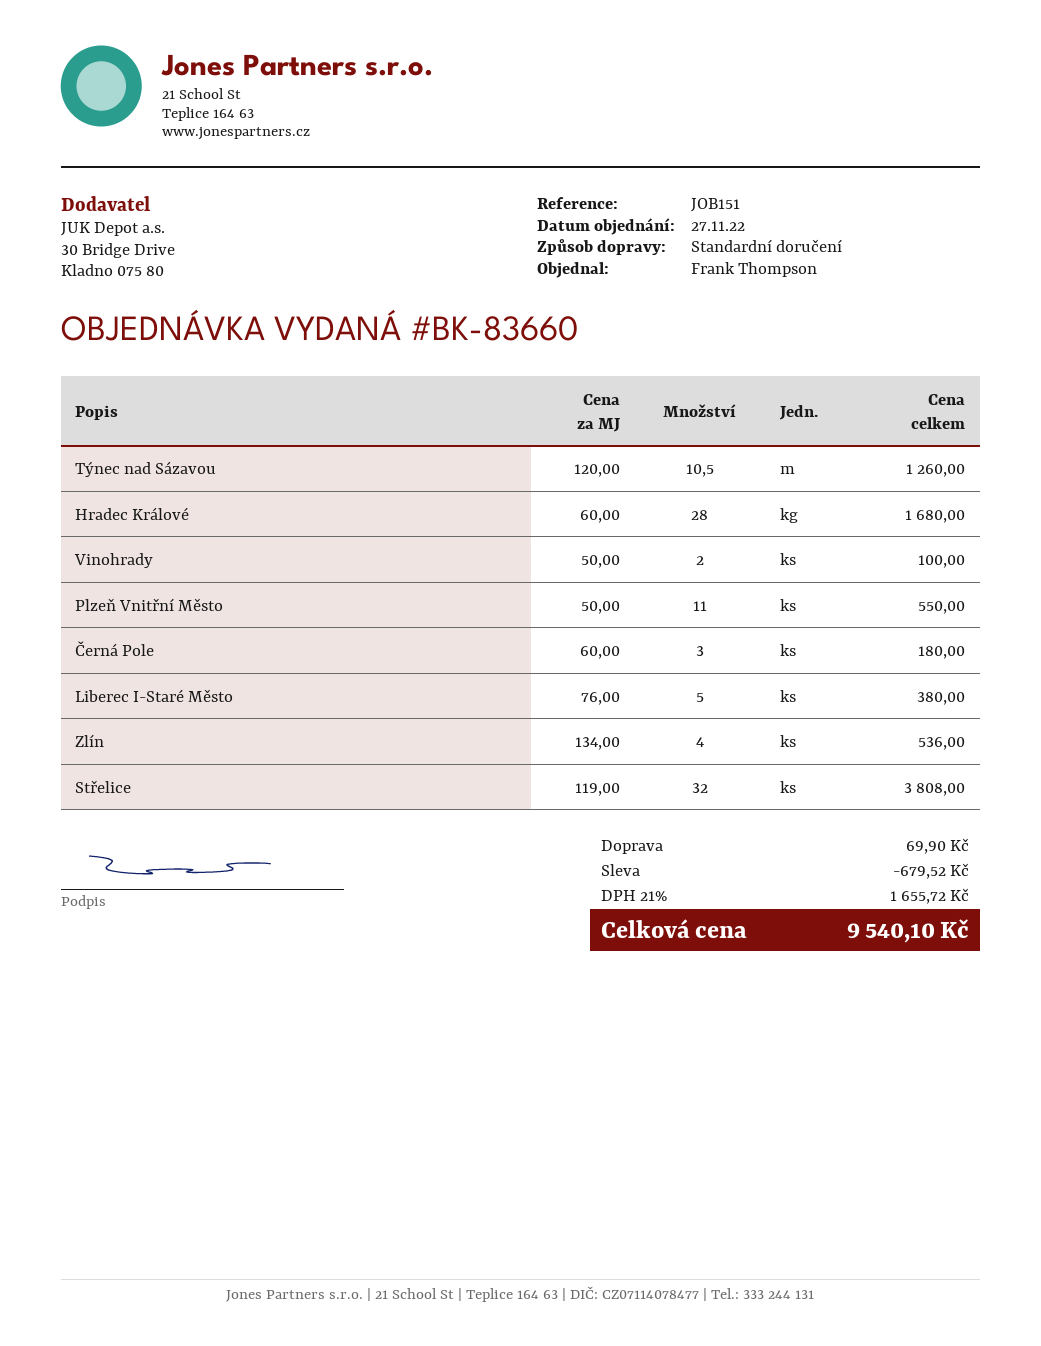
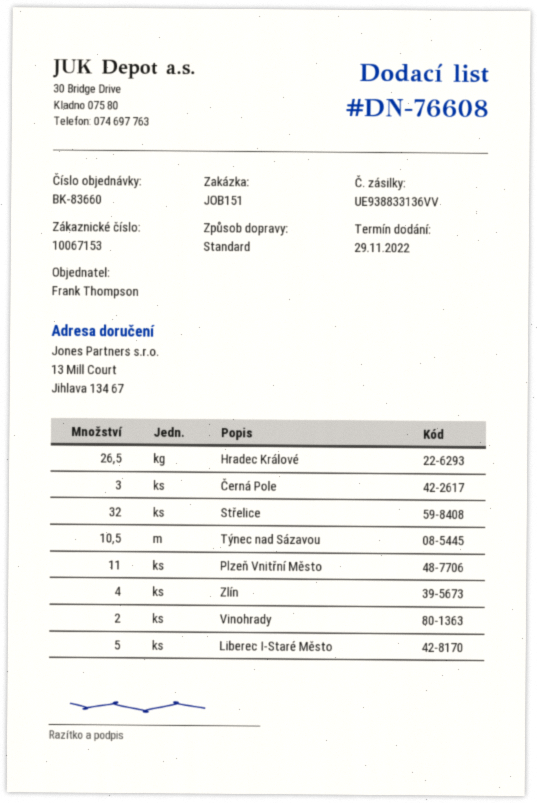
Hradec Králové: 28 -> 26.5

